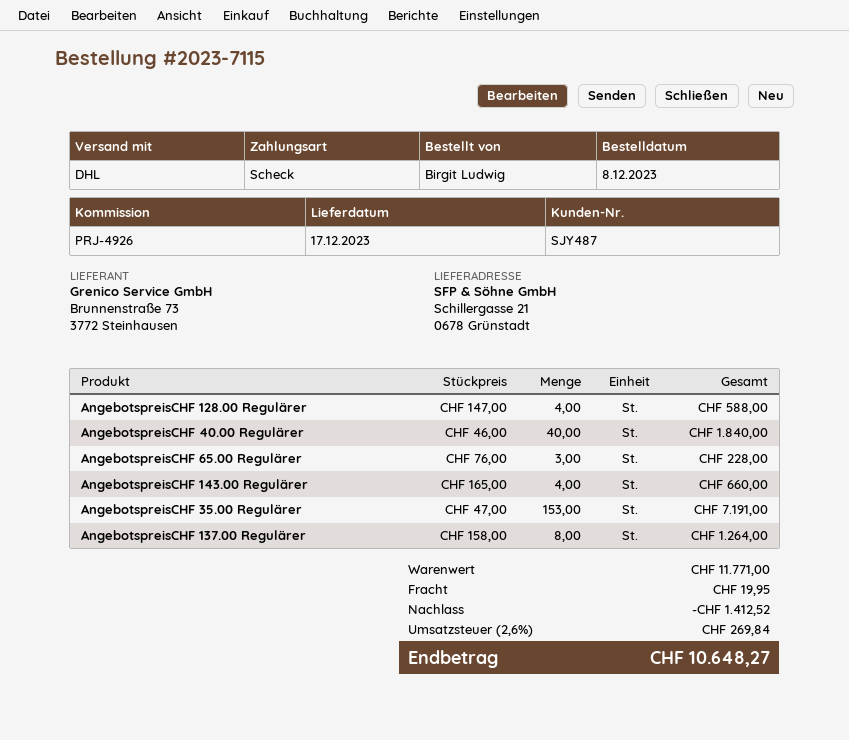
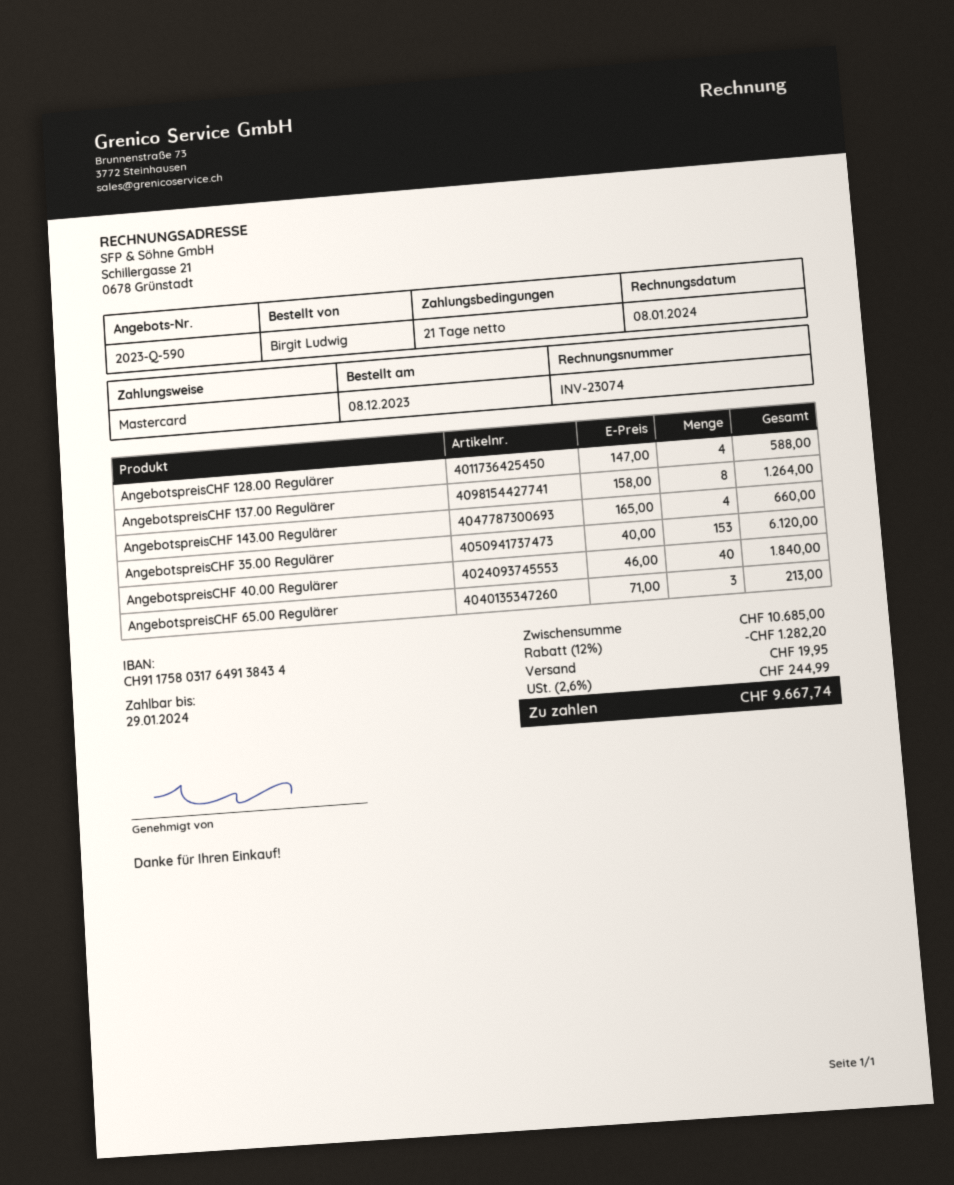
payment method: cheque -> Mastercard
AngebotspreisCHF 65.00 Regulärer: 3 x 76.00 = 228.00 -> 3 x 71.00 = 213.00
AngebotspreisCHF 35.00 Regulärer: 153 x 47.00 = 7191.00 -> 153 x 40.00 = 6120.00
subtotal: 11771.00 -> 10685.00
discount: 1412.52 -> 1282.20
tax: 2.6% = 269.84 -> 2.6% = 244.99
total: 10648.27 -> 9667.74

